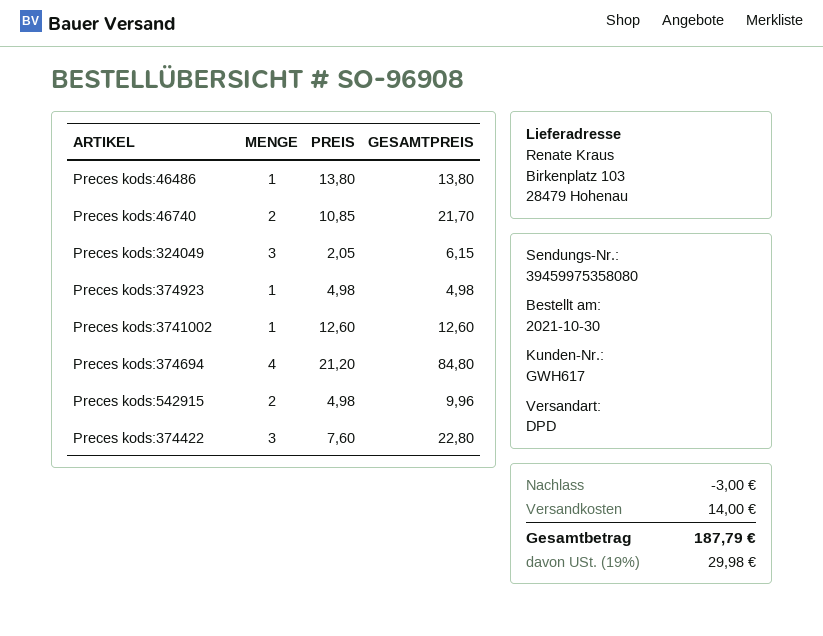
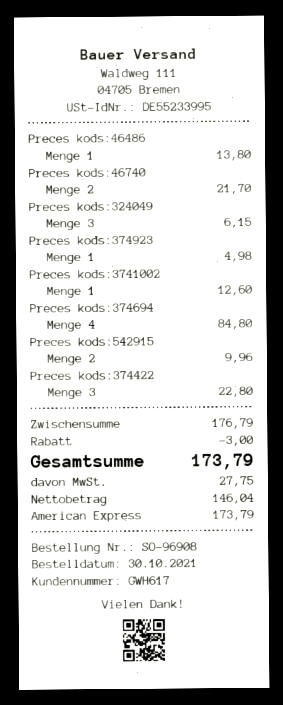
shipping: 14.00 -> none
tax: 29.98 -> 27.75
total: 187.79 -> 173.79

